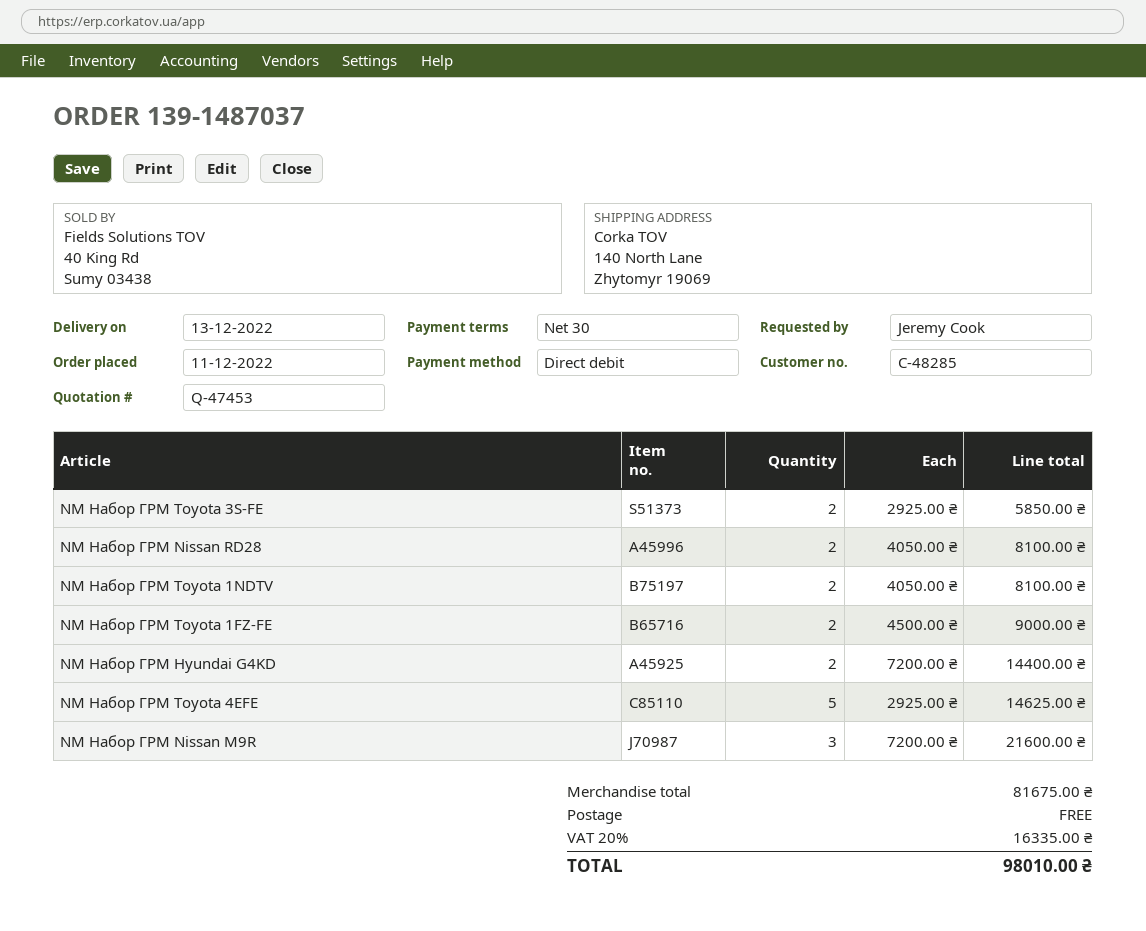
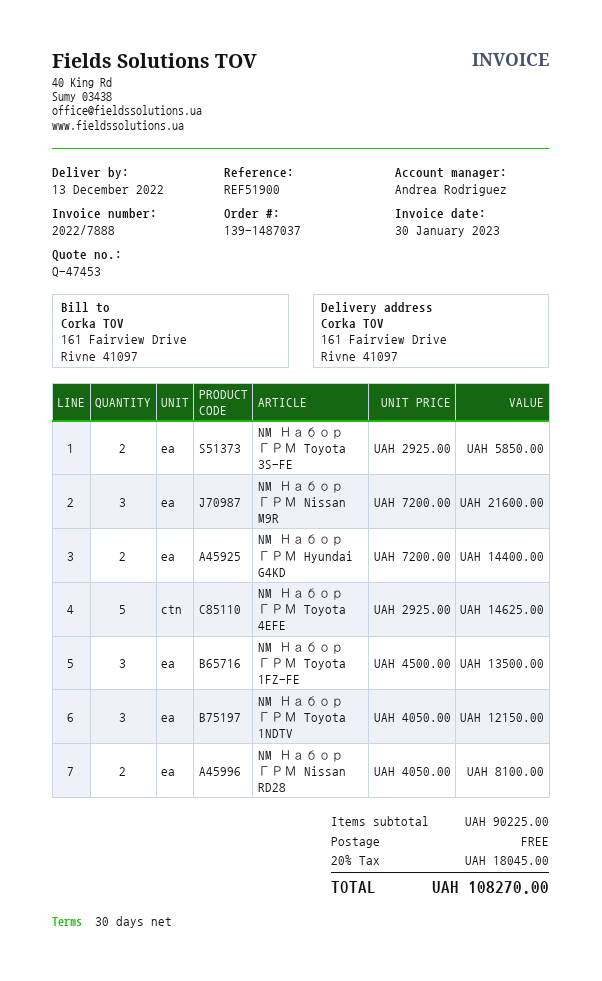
ship to: 140 North Lane, Zhytomyr 19069 -> 161 Fairview Drive, Rivne 41097
NM Набор ГРМ Toyota 1NDTV: 2 x 4050.00 = 8100.00 -> 3 x 4050.00 = 12150.00
NM Набор ГРМ Toyota 1FZ-FE: 2 x 4500.00 = 9000.00 -> 3 x 4500.00 = 13500.00
subtotal: 81675.00 -> 90225.00
tax: 20% = 16335.00 -> 20% = 18045.00
total: 98010.00 -> 108270.00

